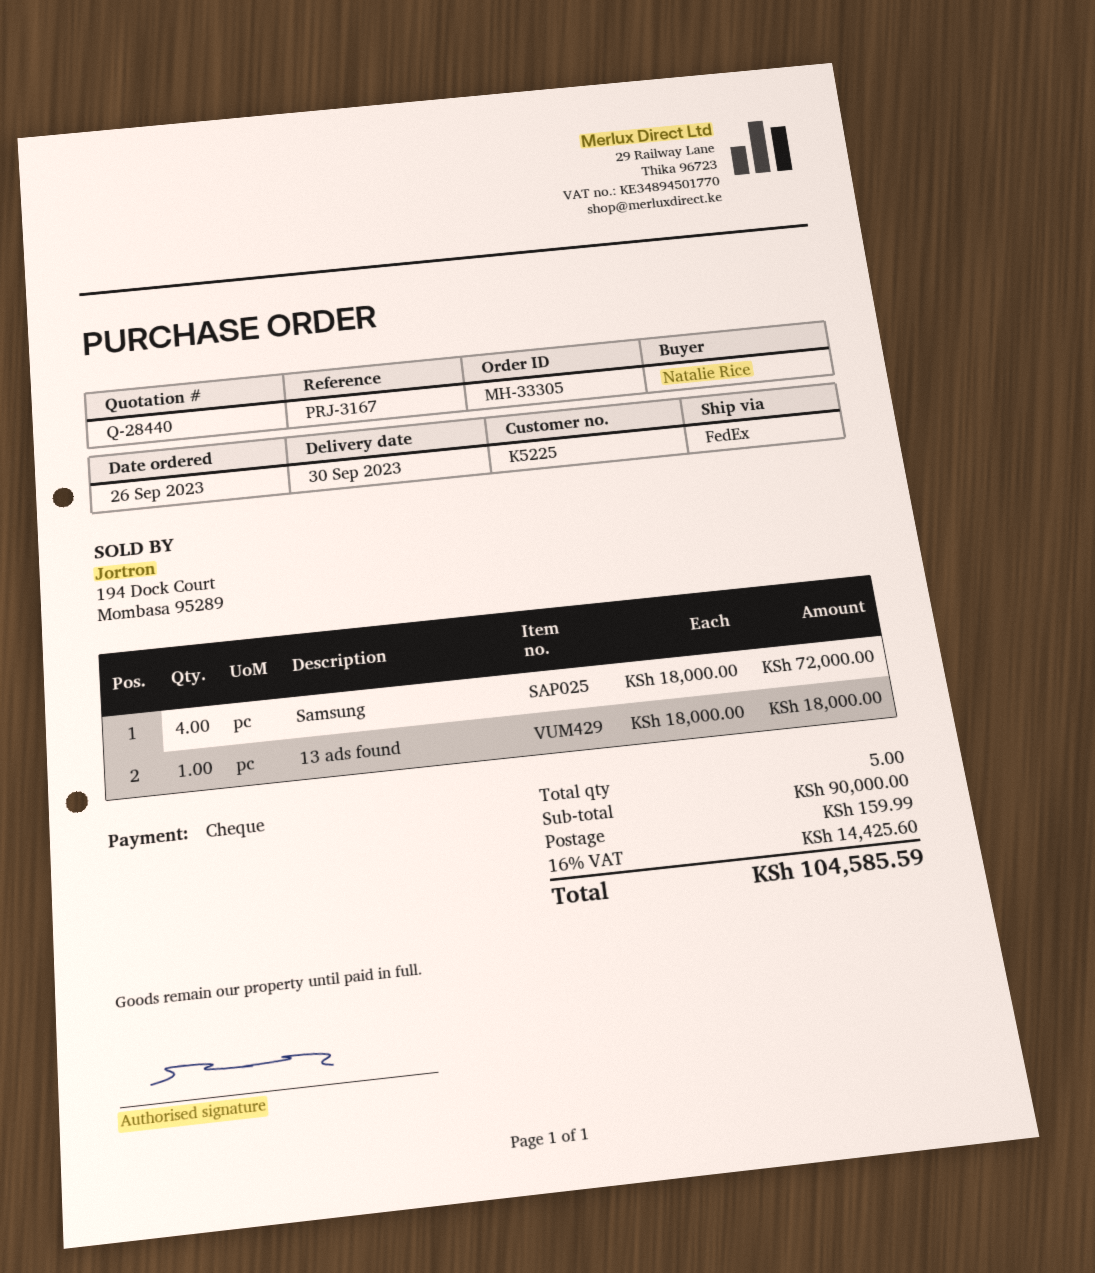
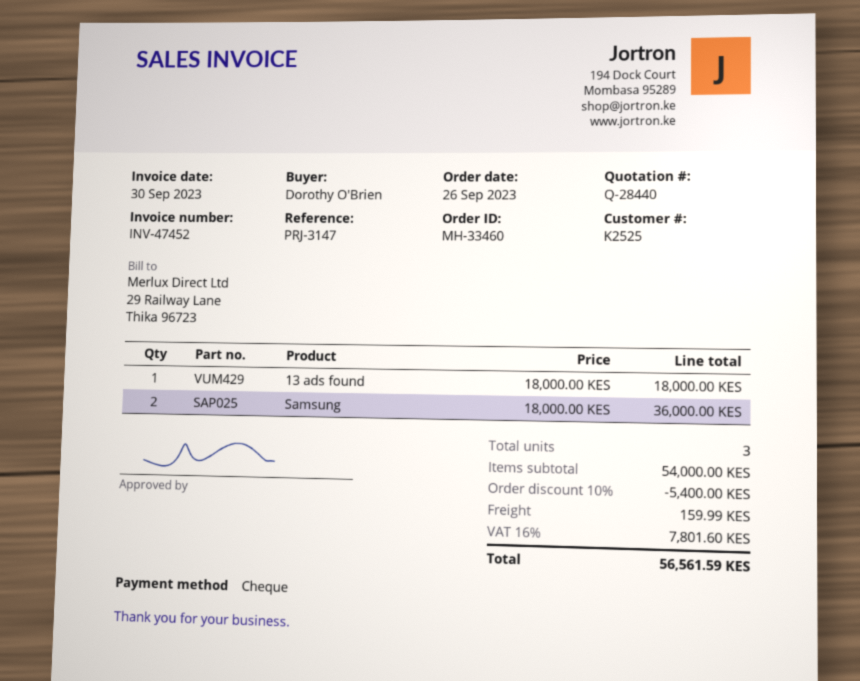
order number: MH-33305 -> MH-33460
customer number: K5225 -> K2525
reference: PRJ-3167 -> PRJ-3147
ordered by: Natalie Rice -> Dorothy O'Brien
Samsung: 4 x 18000.00 = 72000.00 -> 2 x 18000.00 = 36000.00
total quantity: 5 -> 3
subtotal: 90000.00 -> 54000.00
discount: none -> 10% = 5400.00
tax: 16% = 14425.60 -> 16% = 7801.60
total: 104585.59 -> 56561.59

